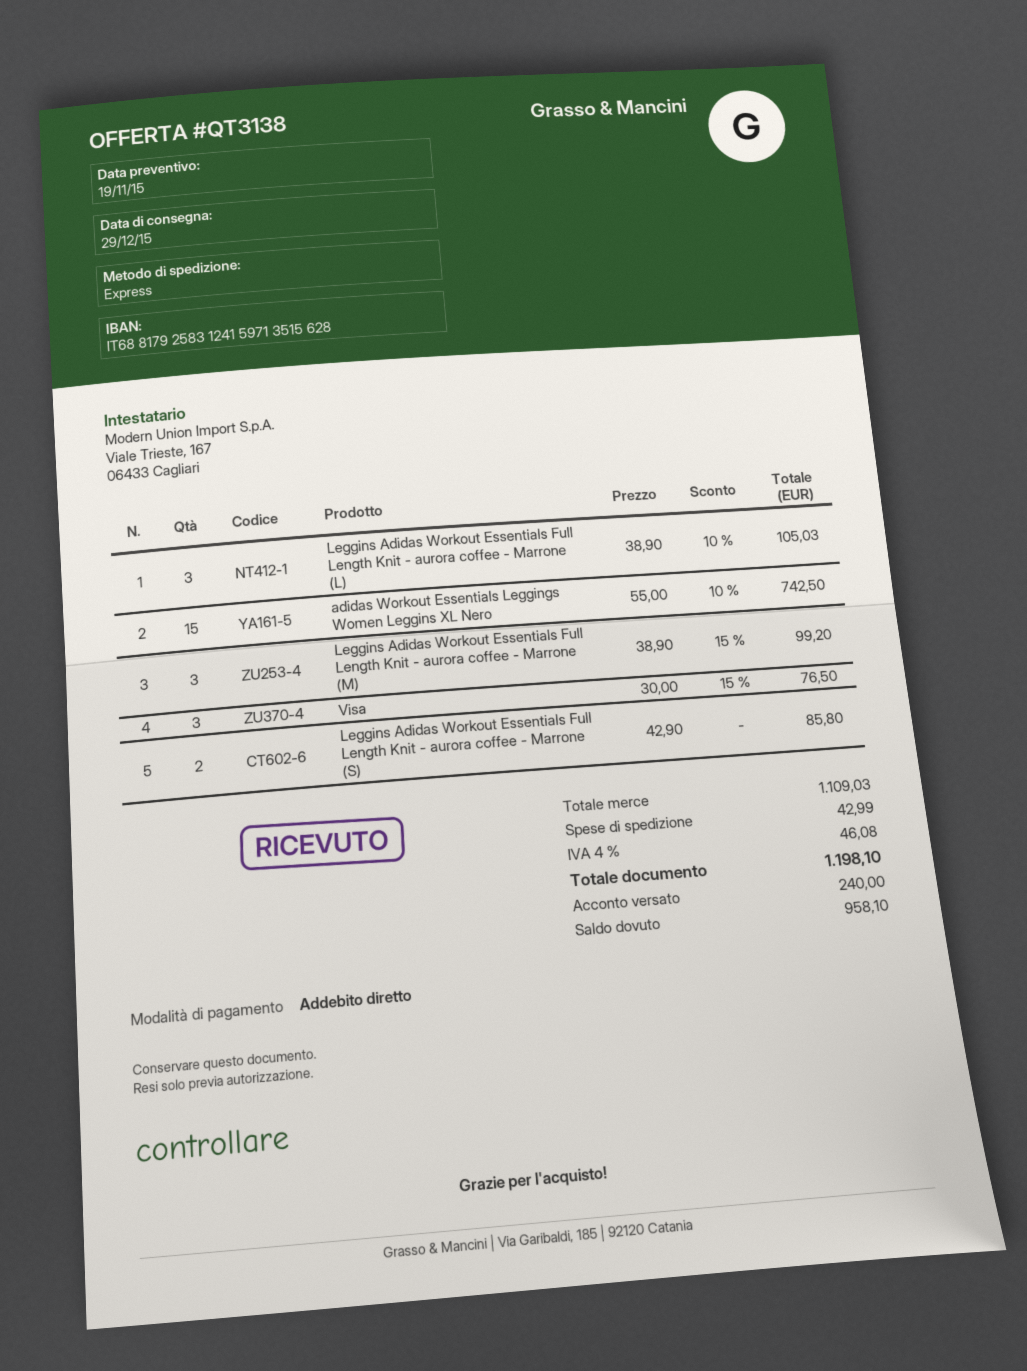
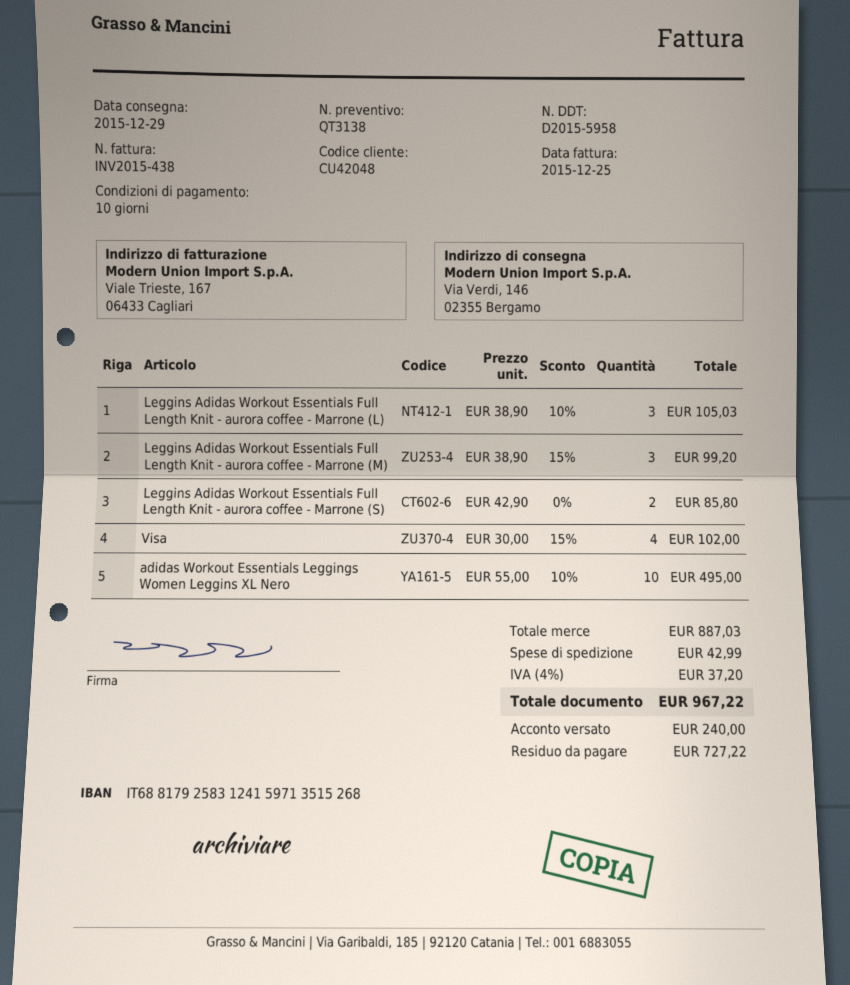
bank account: IT6881792583124159713515628 -> IT6881792583124159713515268
adidas Workout Essentials Leggings Women Leggins XL Nero: 15 x 55.00 - 10% = 742.50 -> 10 x 55.00 - 10% = 495.00
Visa: 3 x 30.00 - 15% = 76.50 -> 4 x 30.00 - 15% = 102.00
subtotal: 1109.03 -> 887.03
tax: 4% = 46.08 -> 4% = 37.20
total: 1198.10 -> 967.22
balance: 958.10 -> 727.22

